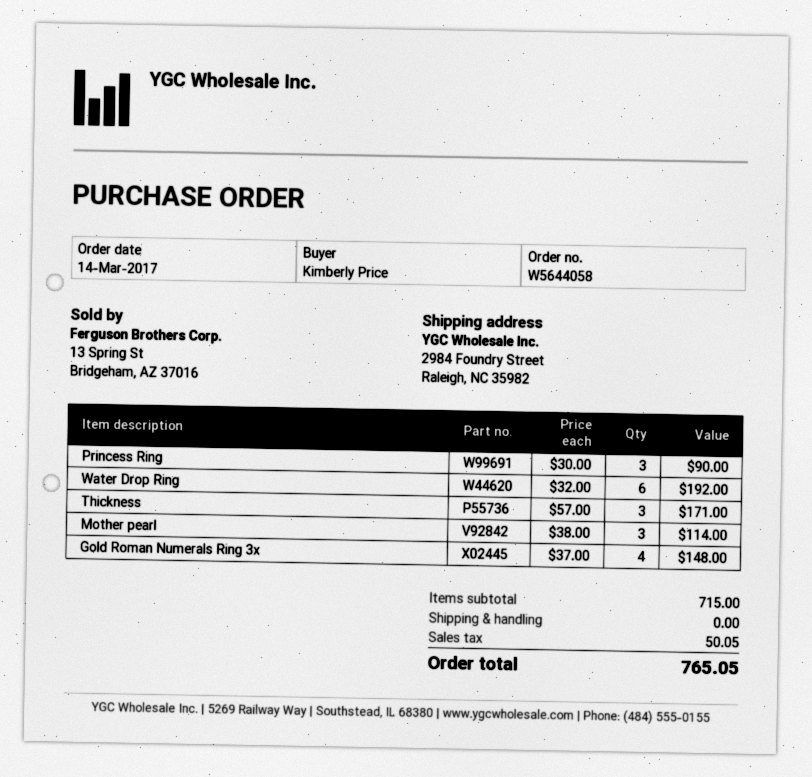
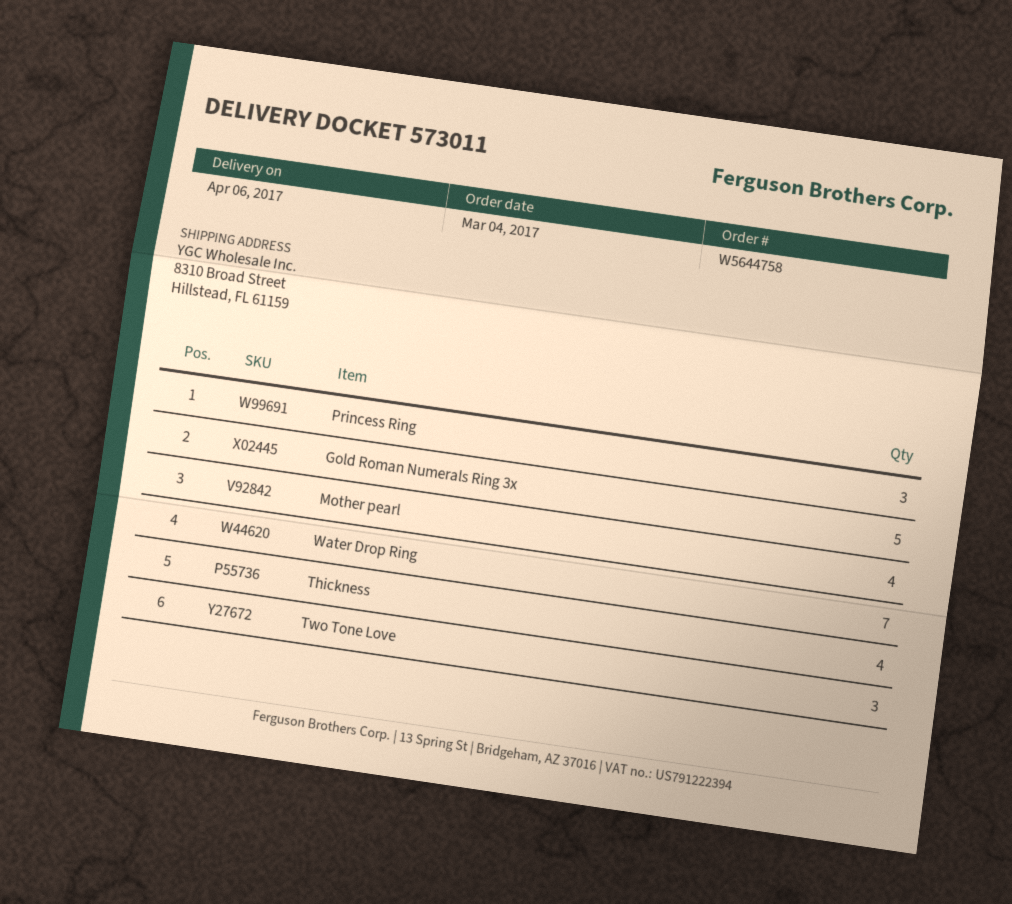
order number: W5644058 -> W5644758
order date: 2017-03-14 -> 2017-03-04
ship to: 2984 Foundry Street, Raleigh, NC 35982 -> 8310 Broad Street, Hillstead, FL 61159
Water Drop Ring: 6 -> 7
Thickness: 3 -> 4
Mother pearl: 3 -> 4
Gold Roman Numerals Ring 3x: 4 -> 5
Two Tone Love: none -> 3

